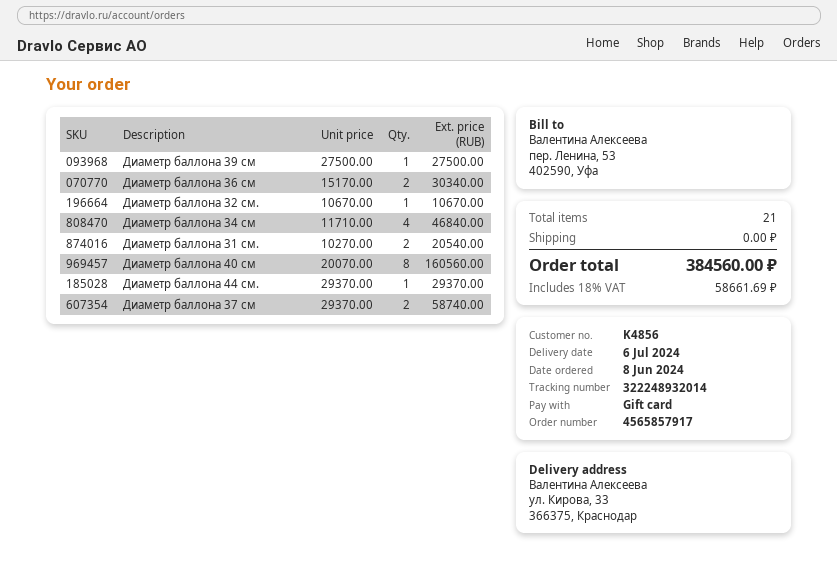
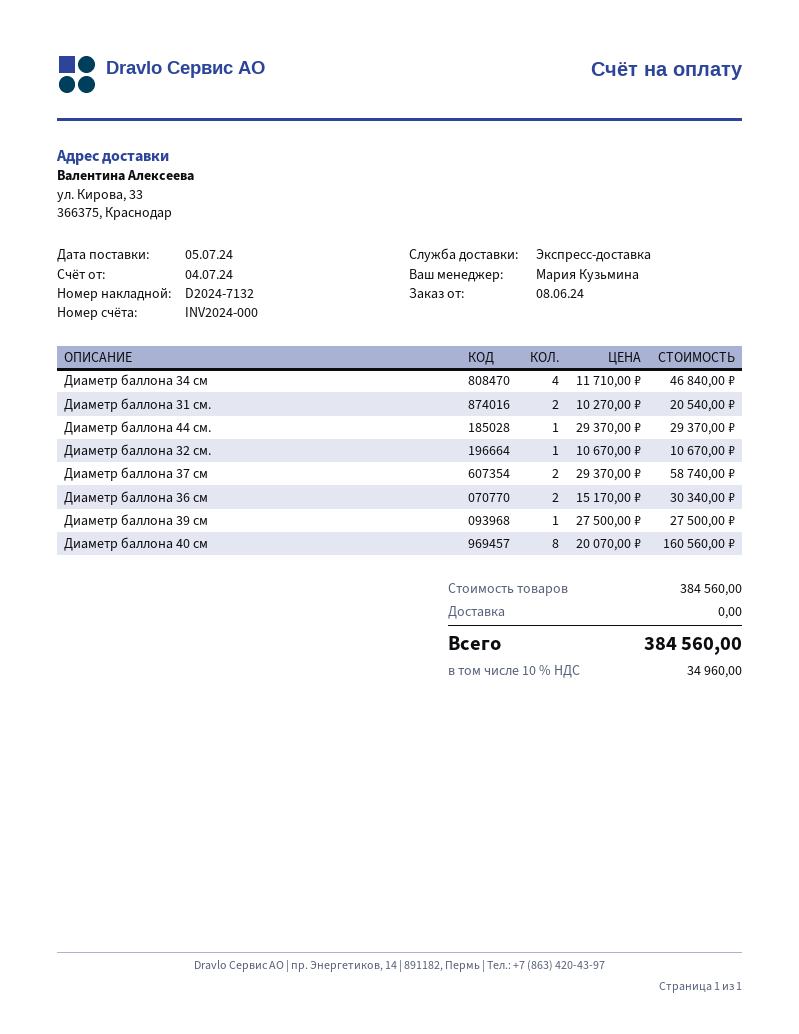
delivery date: 2024-07-06 -> 2024-07-05
tax: 18% = 58661.69 -> 10% = 34960.00

